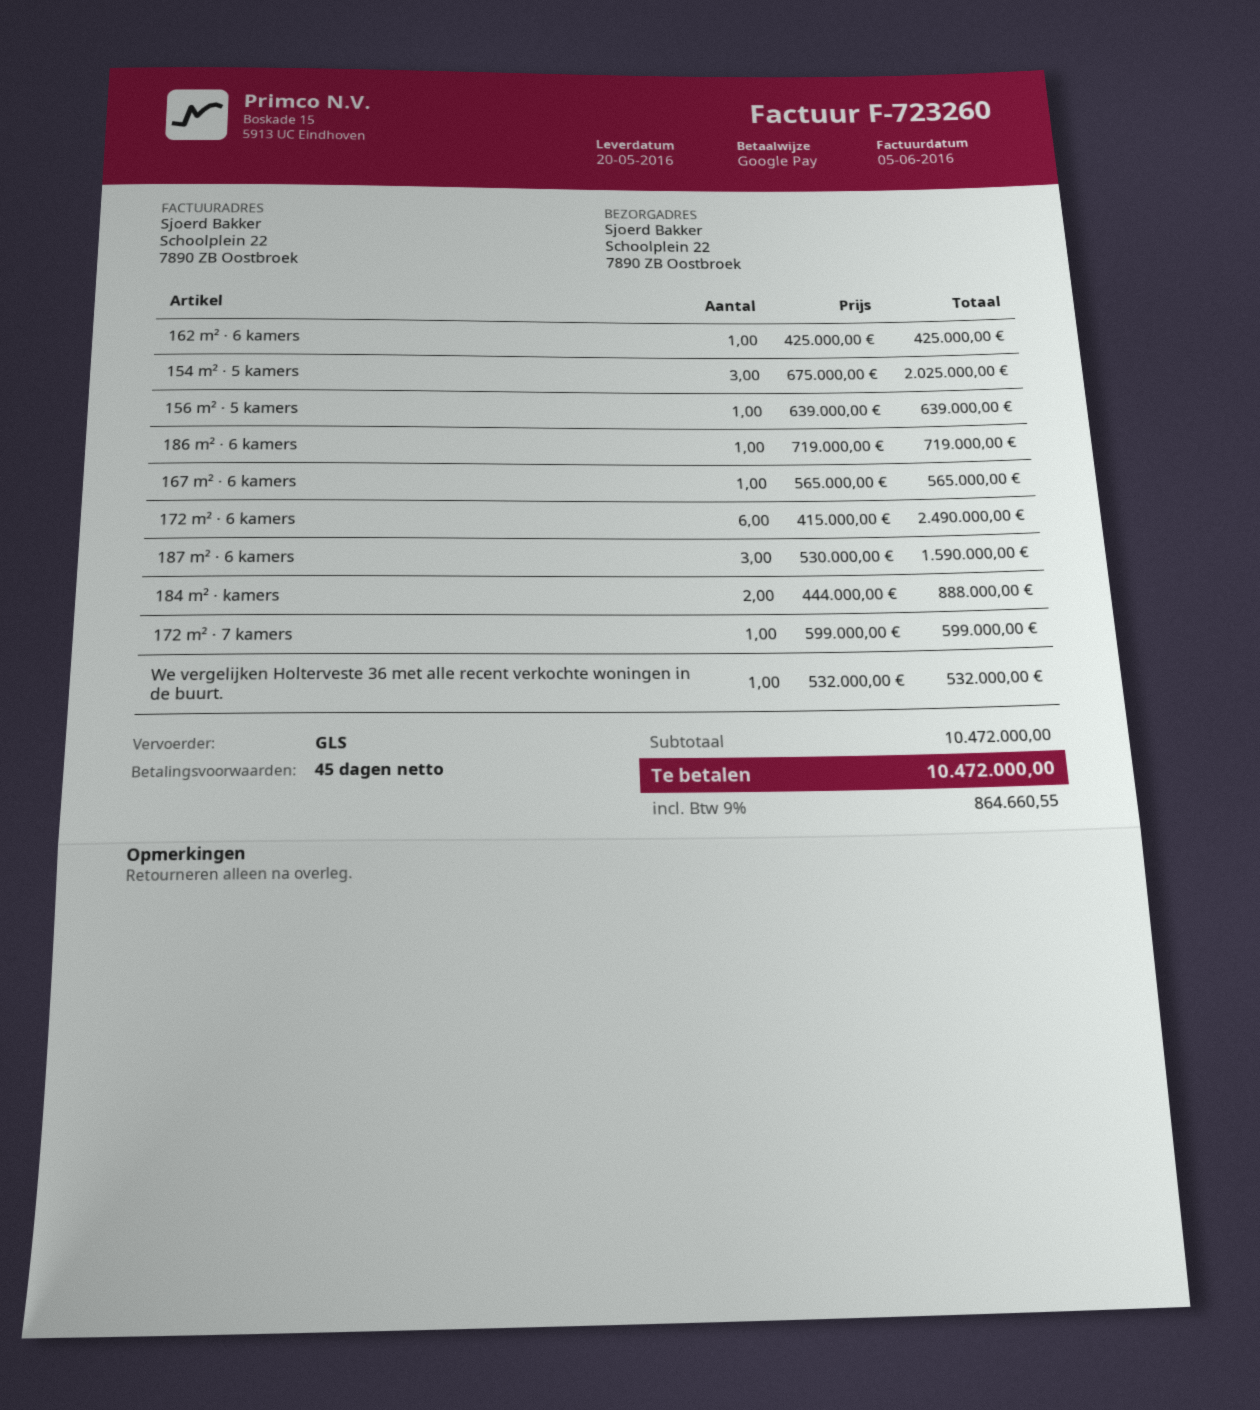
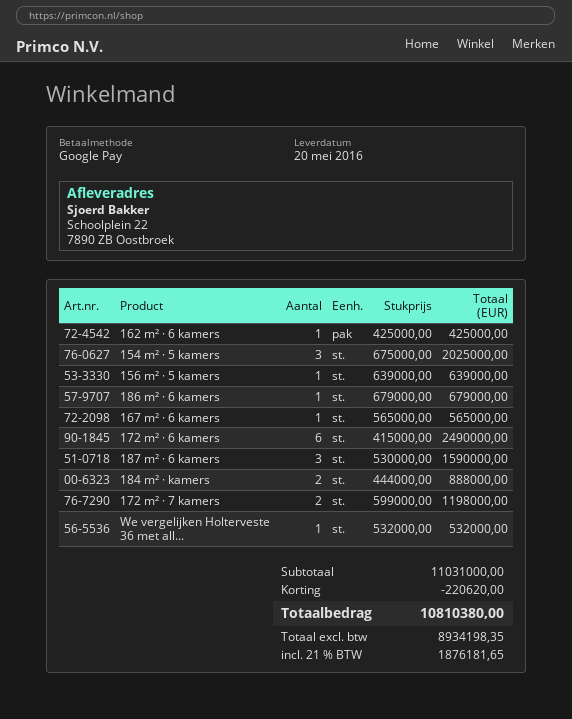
186 m² · 6 kamers: 1 x 719000.00 = 719000.00 -> 1 x 679000.00 = 679000.00
172 m² · 7 kamers: 1 x 599000.00 = 599000.00 -> 2 x 599000.00 = 1198000.00
subtotal: 10472000.00 -> 11031000.00
discount: none -> 220620.00
tax: 9% = 864660.55 -> 21% = 1876181.65
total: 10472000.00 -> 10810380.00

